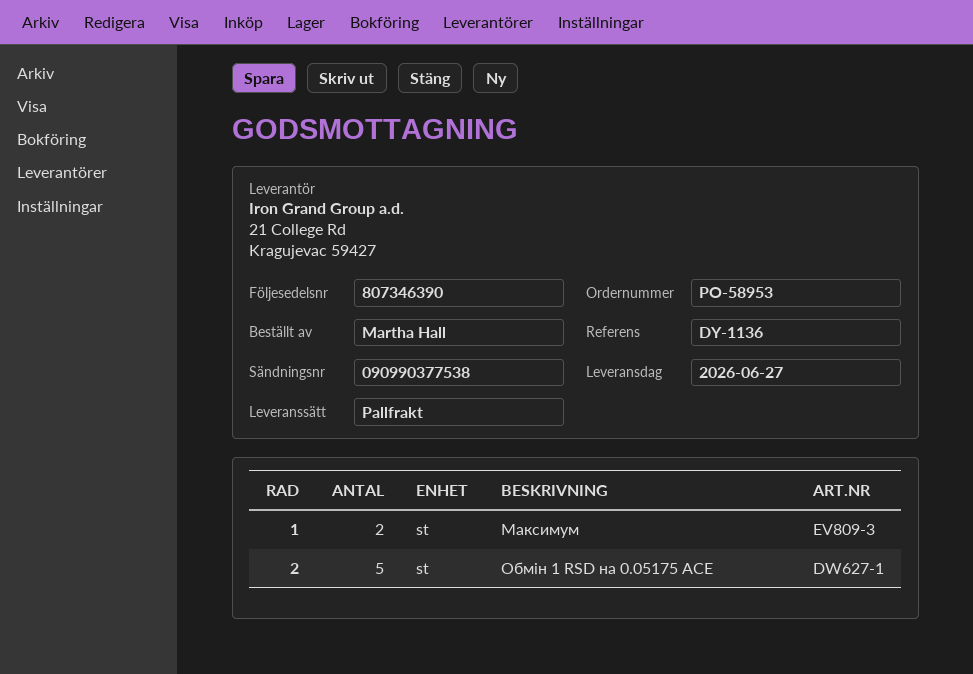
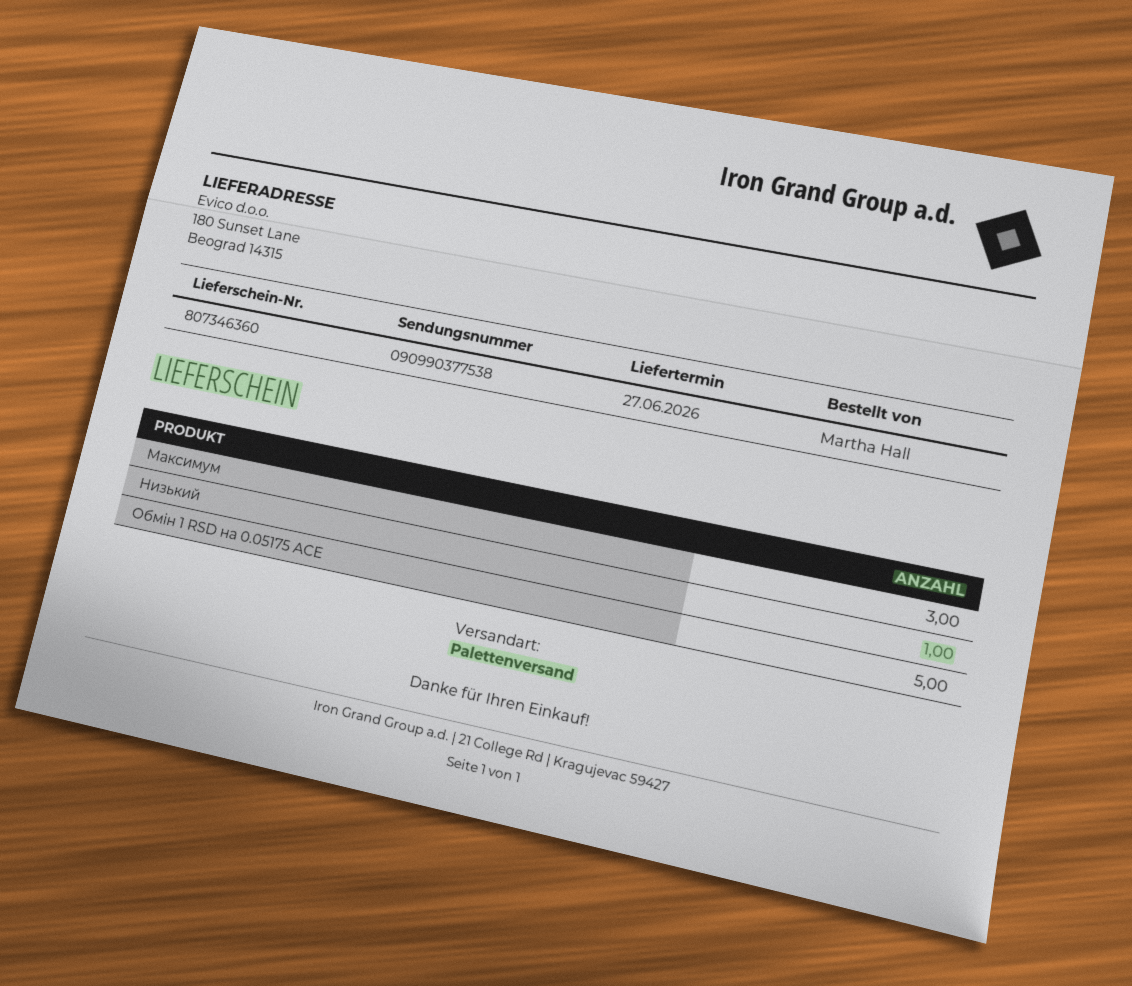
delivery note number: 807346390 -> 807346360
Максимум: 2 -> 3
Низький: none -> 1

